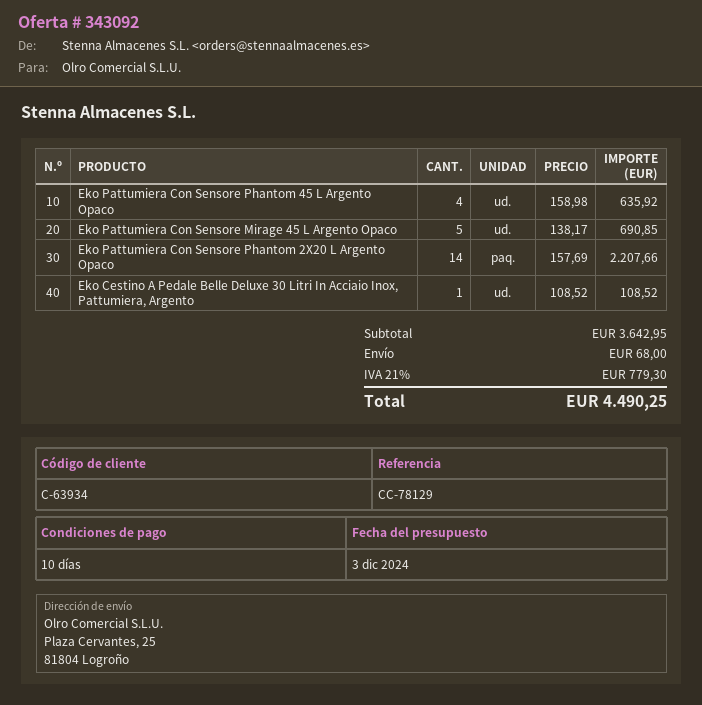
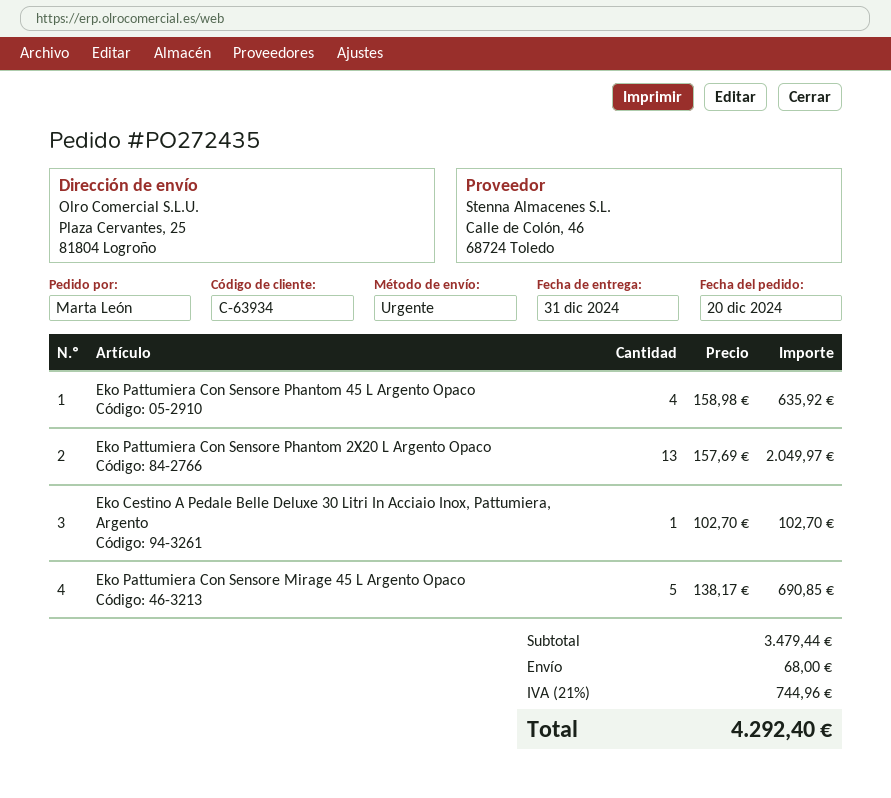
Eko Pattumiera Con Sensore Phantom 2X20 L Argento Opaco: 14 x 157.69 = 2207.66 -> 13 x 157.69 = 2049.97
Eko Cestino A Pedale Belle Deluxe 30 Litri In Acciaio Inox, Pattumiera, Argento: 1 x 108.52 = 108.52 -> 1 x 102.70 = 102.70
subtotal: 3642.95 -> 3479.44
tax: 21% = 779.30 -> 21% = 744.96
total: 4490.25 -> 4292.40

